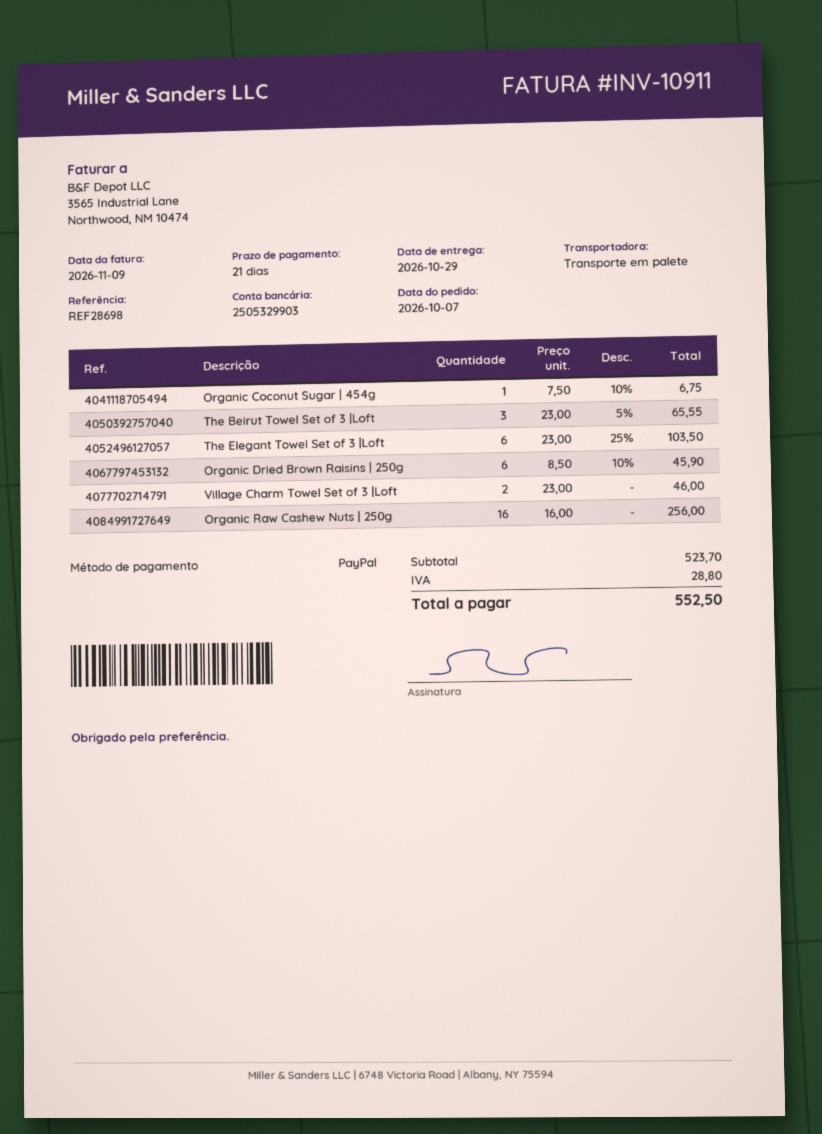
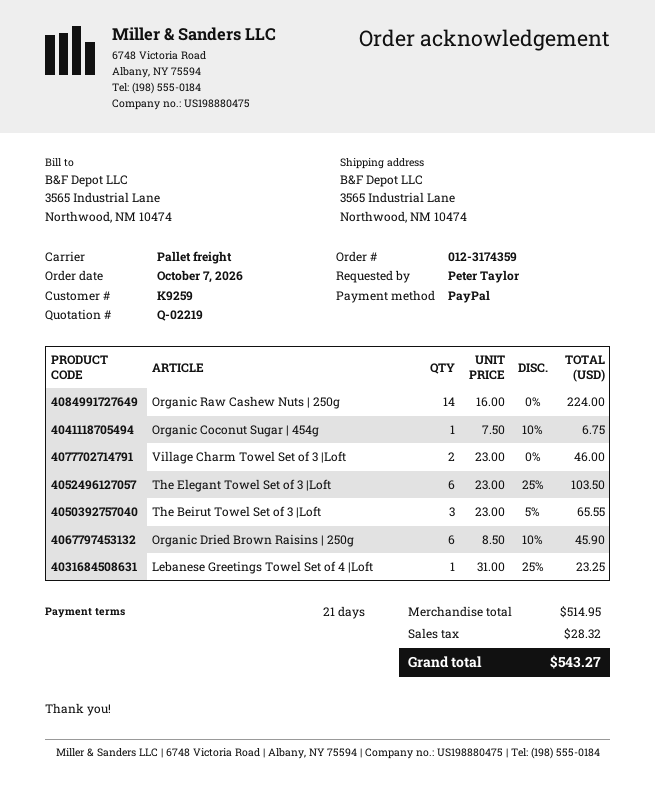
Organic Raw Cashew Nuts | 250g: 16 x 16.00 = 256.00 -> 14 x 16.00 = 224.00
Lebanese Greetings Towel Set of 4 |Loft: none -> 1 x 31.00 - 25% = 23.25
subtotal: 523.70 -> 514.95
tax: 28.80 -> 28.32
total: 552.50 -> 543.27

